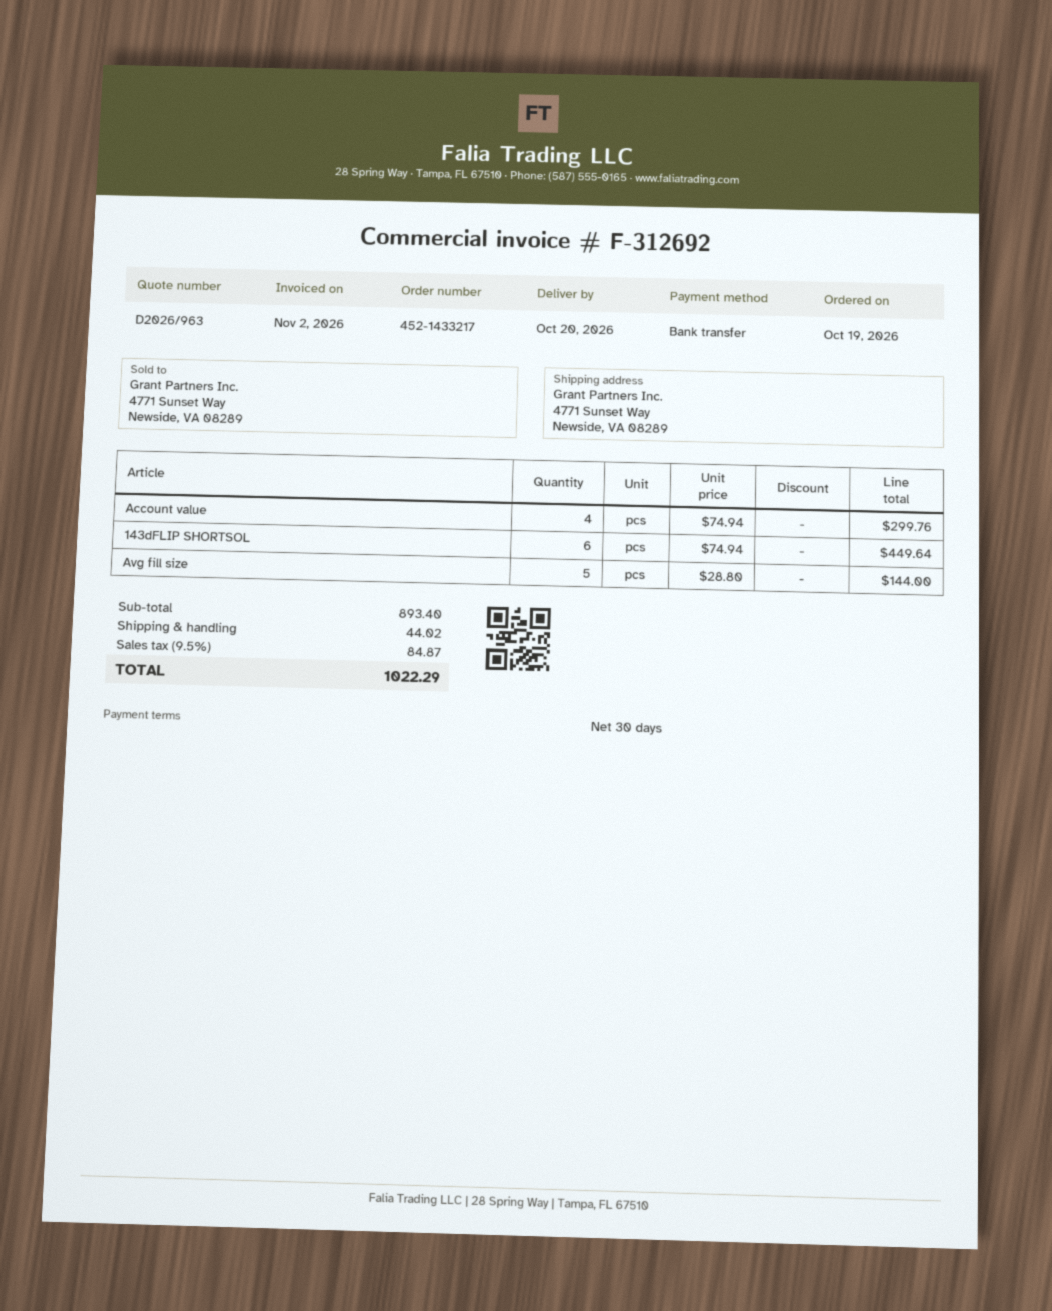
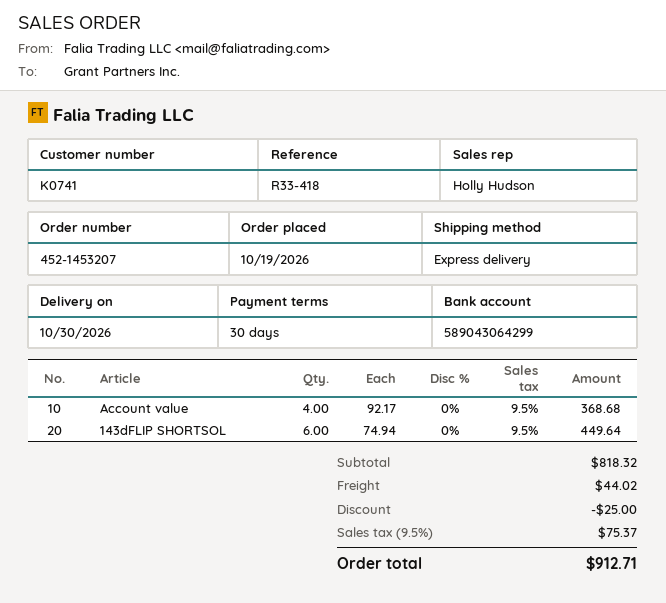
order number: 452-1433217 -> 452-1453207
delivery date: 2026-10-20 -> 2026-10-30
Account value: 4 x 74.94 = 299.76 -> 4 x 92.17 = 368.68
Avg fill size: 5 x 28.80 = 144.00 -> none
subtotal: 893.40 -> 818.32
discount: none -> 25.00
tax: 9.5% = 84.87 -> 9.5% = 75.37
total: 1022.29 -> 912.71

